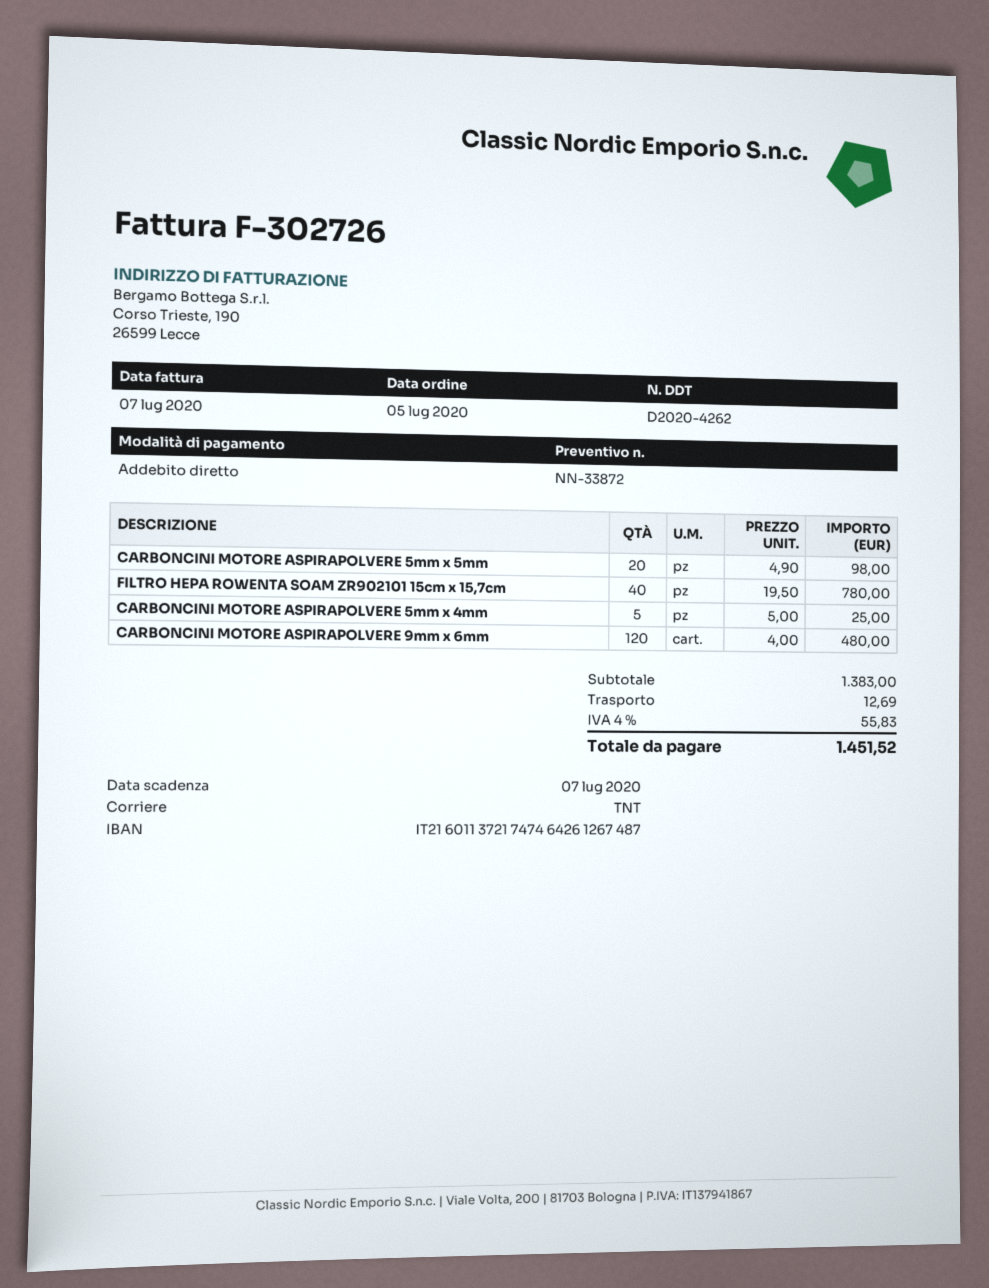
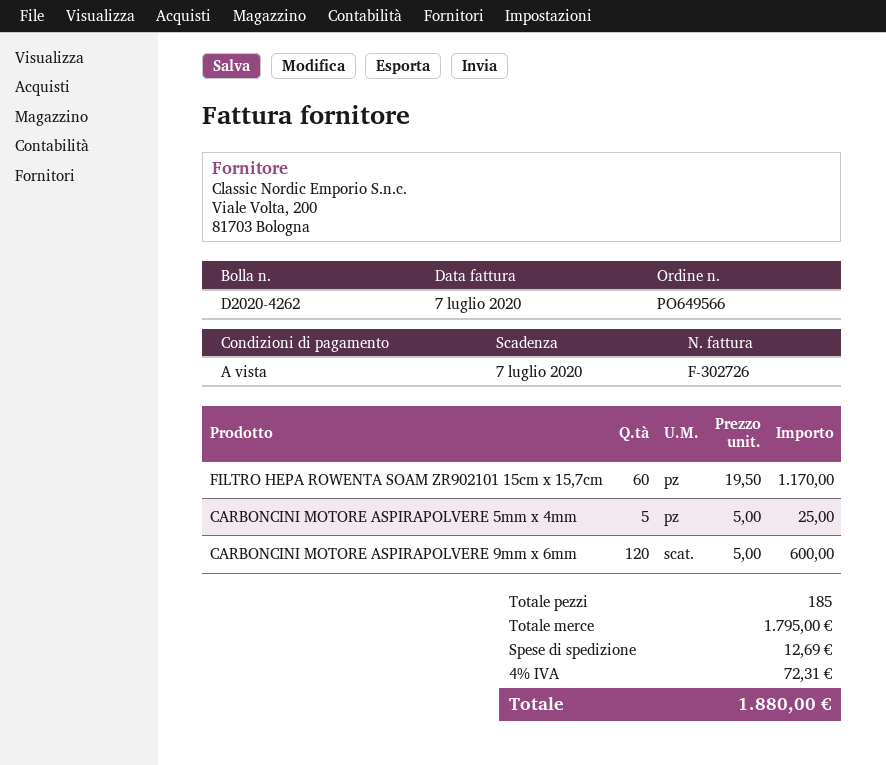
CARBONCINI MOTORE ASPIRAPOLVERE 5mm x 5mm: 20 x 4.90 = 98.00 -> none
FILTRO HEPA ROWENTA SOAM ZR902101 15cm x 15,7cm: 40 x 19.50 = 780.00 -> 60 x 19.50 = 1170.00
CARBONCINI MOTORE ASPIRAPOLVERE 9mm x 6mm: 120 x 4.00 = 480.00 -> 120 x 5.00 = 600.00
subtotal: 1383.00 -> 1795.00
tax: 4% = 55.83 -> 4% = 72.31
total: 1451.52 -> 1880.00

